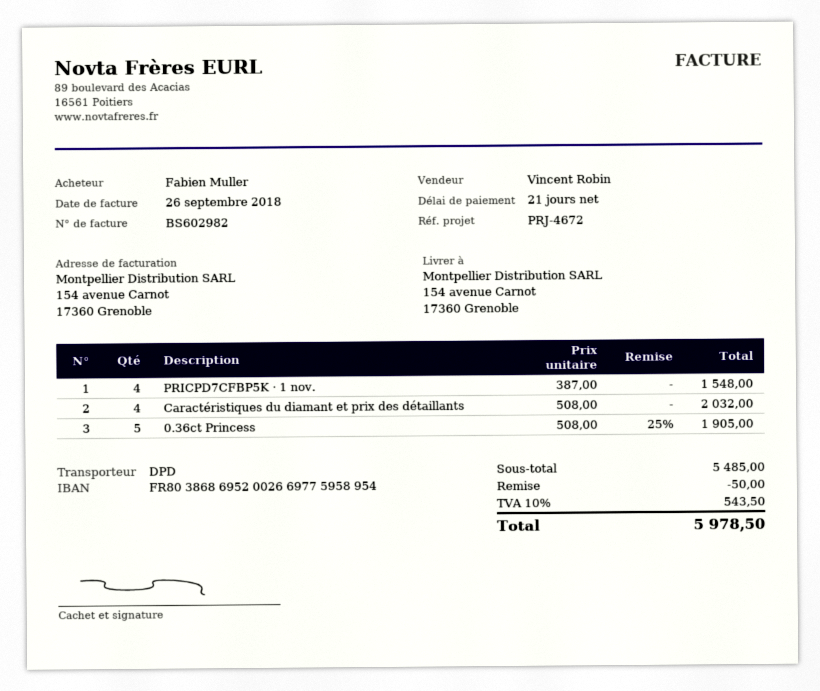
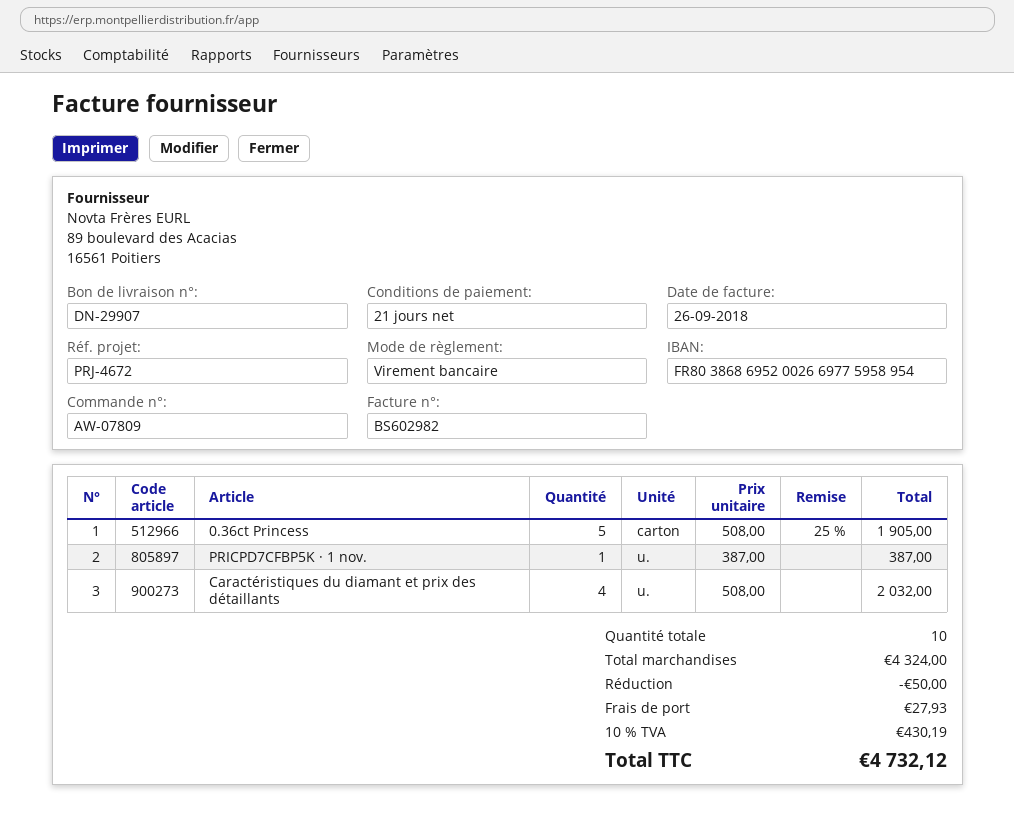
PRICPD7CFBP5K · 1 nov.: 4 x 387.00 = 1548.00 -> 1 x 387.00 = 387.00
subtotal: 5485.00 -> 4324.00
shipping: none -> 27.93
tax: 10% = 543.50 -> 10% = 430.19
total: 5978.50 -> 4732.12

